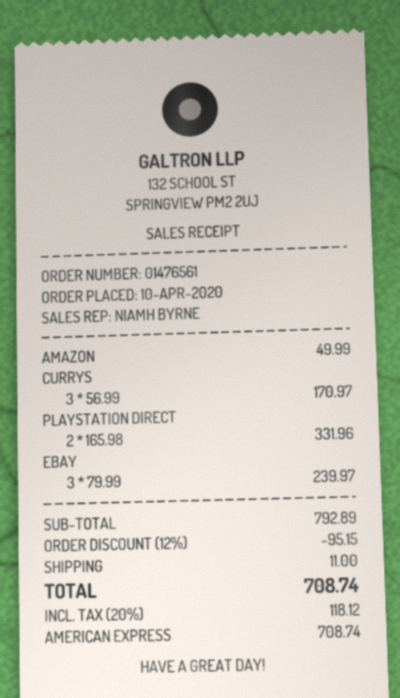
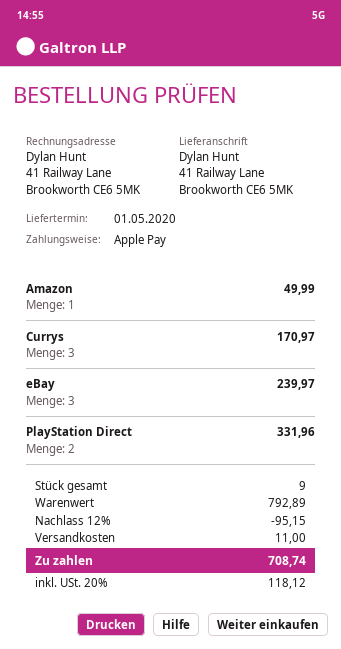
payment method: American Express -> Apple Pay

